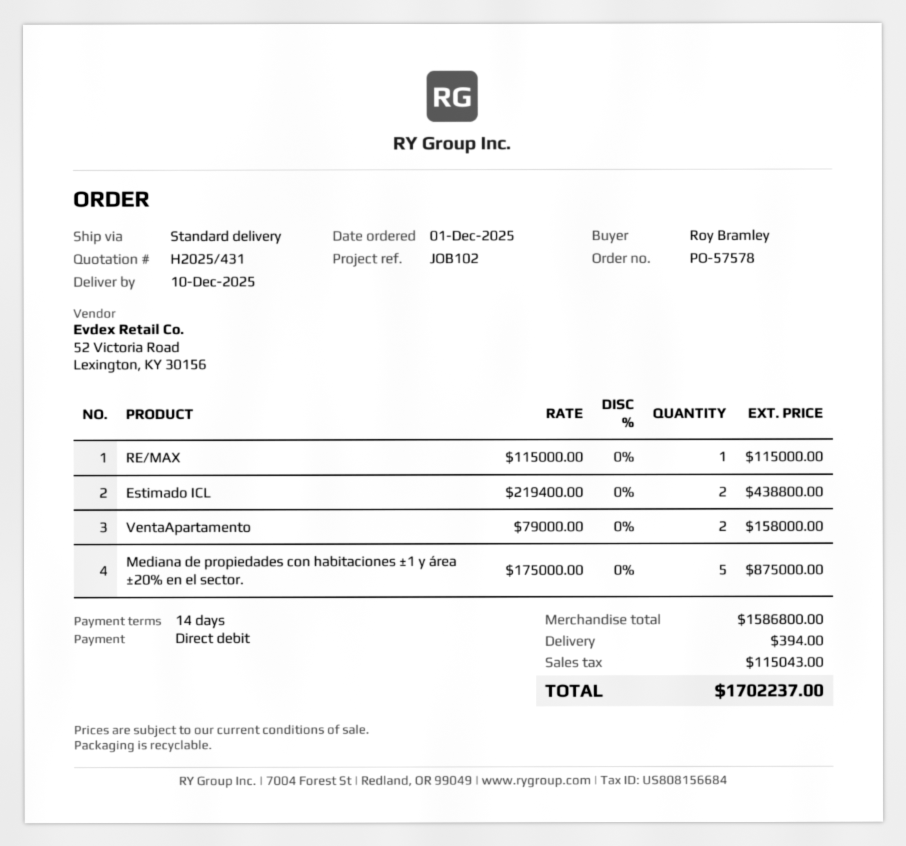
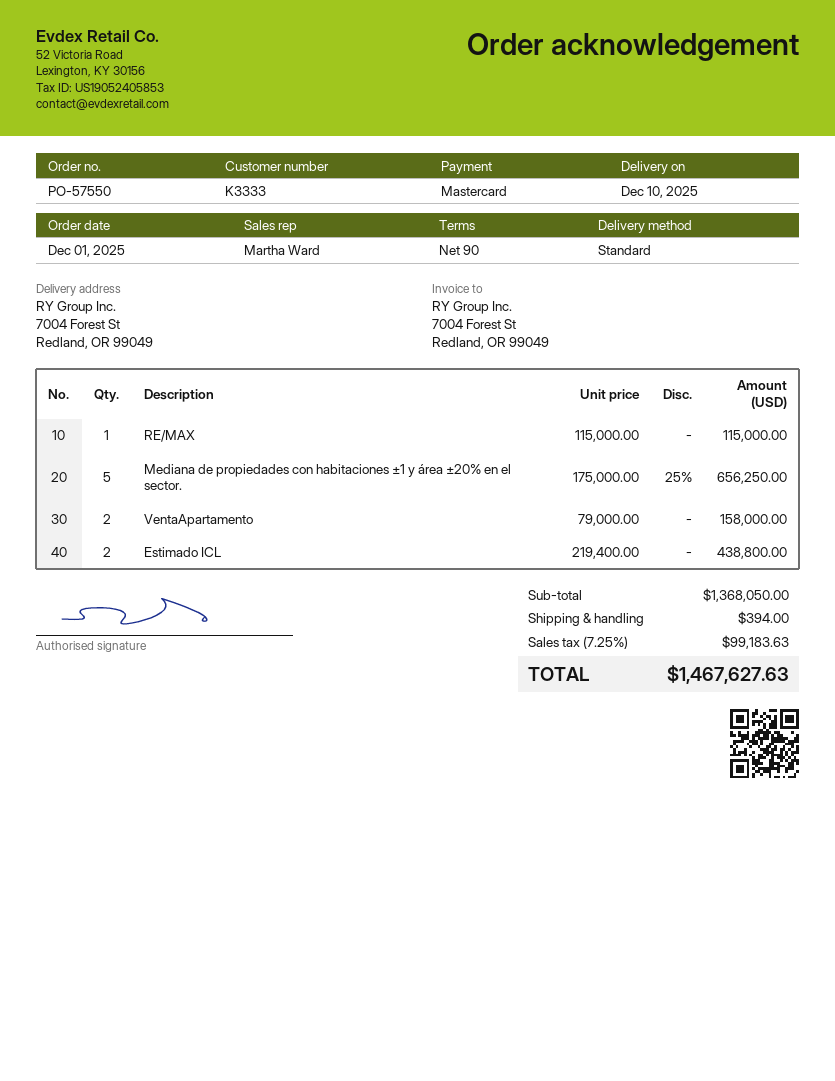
order number: PO-57578 -> PO-57550
payment terms: 14 days -> 90 days
payment method: direct debit -> Mastercard
Mediana de propiedades con habitaciones ±1 y área ±20% en el sector.: 5 x 175000.00 = 875000.00 -> 5 x 175000.00 - 25% = 656250.00
subtotal: 1586800.00 -> 1368050.00
tax: 115043.00 -> 99183.63
total: 1702237.00 -> 1467627.63

